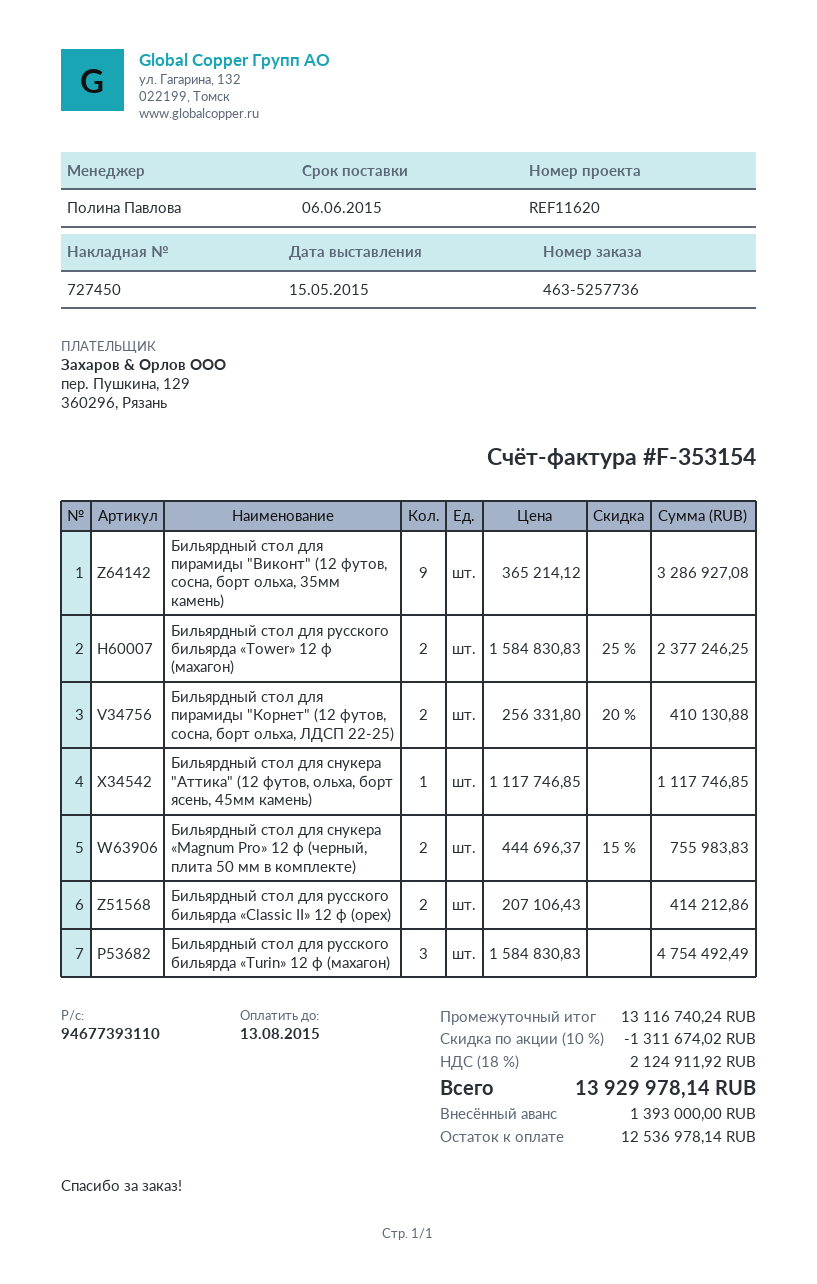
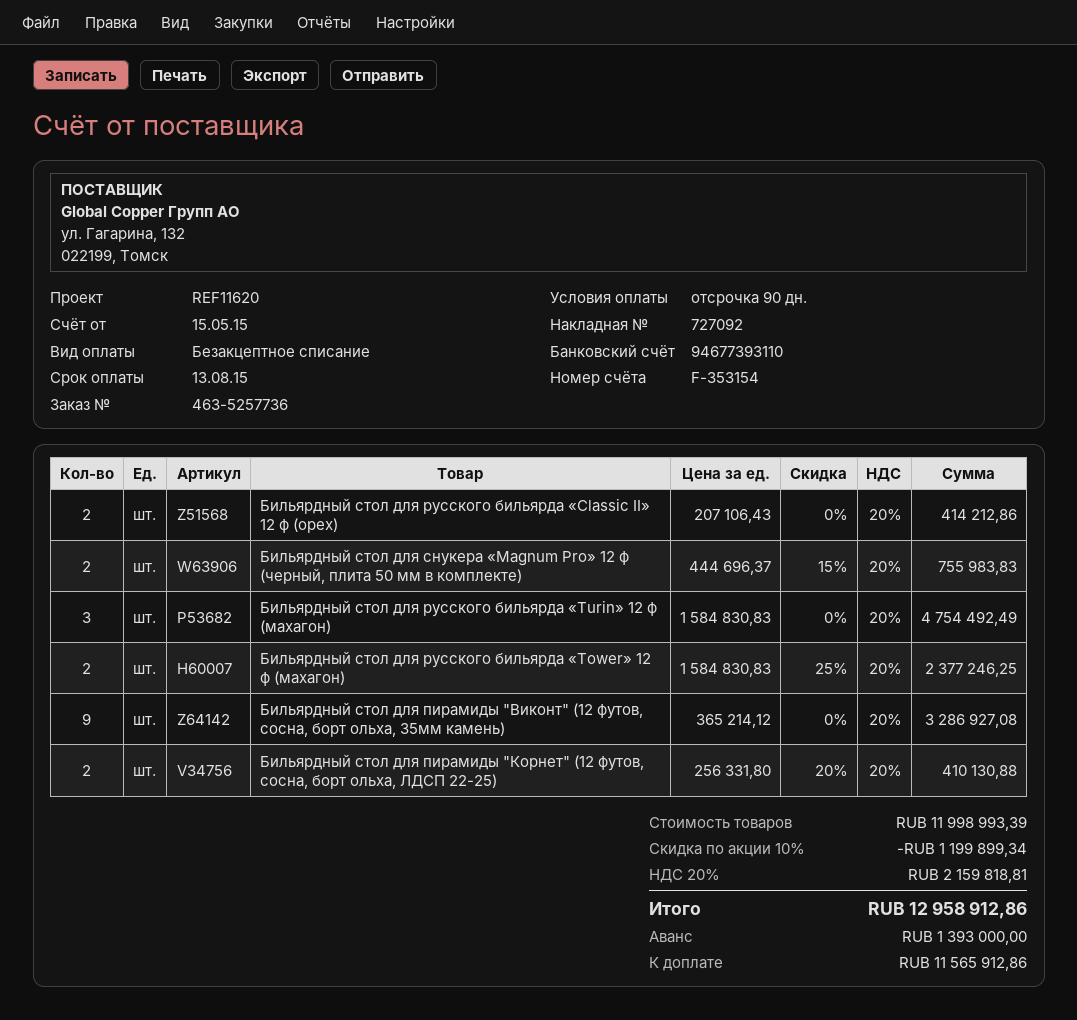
delivery note number: 727450 -> 727092
Бильярдный стол для снукера "Аттика" (12 футов, ольха, борт ясень, 45мм камень): 1 x 1117746.85 = 1117746.85 -> none
subtotal: 13116740.24 -> 11998993.39
discount: 10% = 1311674.02 -> 10% = 1199899.34
tax: 18% = 2124911.92 -> 20% = 2159818.81
total: 13929978.14 -> 12958912.86
balance: 12536978.14 -> 11565912.86

